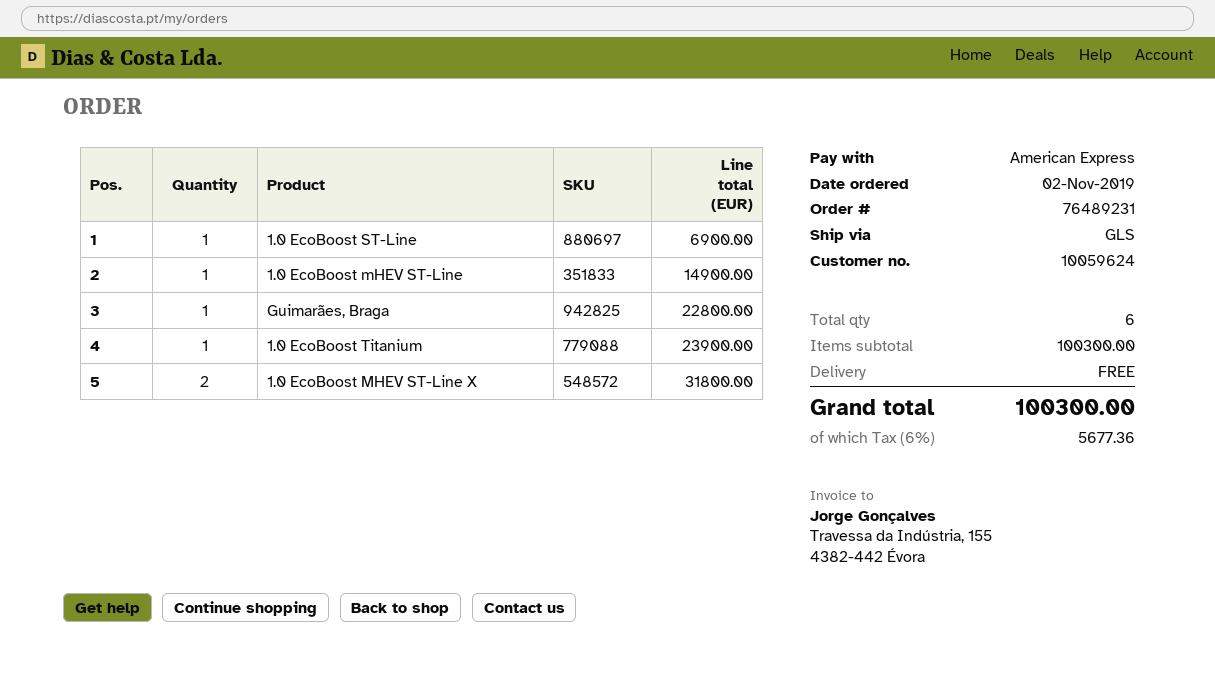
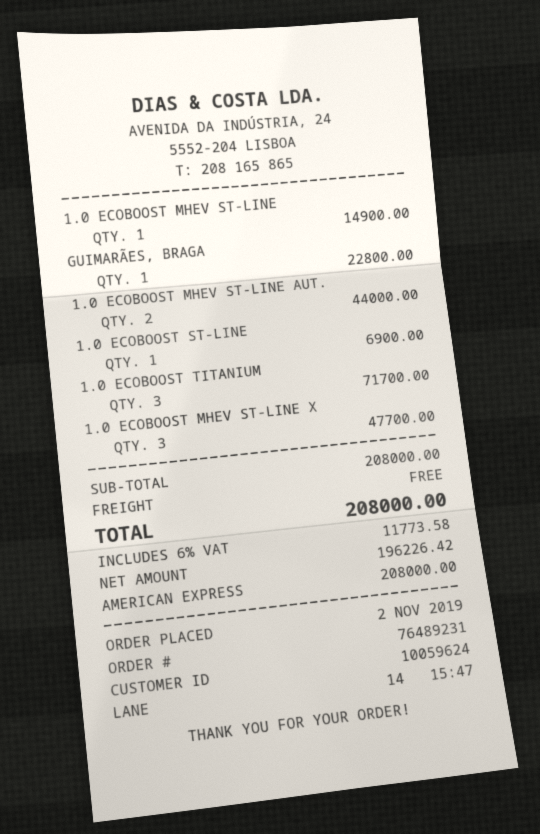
1.0 EcoBoost Titanium: 1 for 23900.00 -> 3 for 71700.00
1.0 EcoBoost MHEV ST-Line X: 2 for 31800.00 -> 3 for 47700.00
1.0 ECOBOOST MHEV ST-LINE AUT.: none -> 2 for 44000.00
subtotal: 100300.00 -> 208000.00
tax: 6% = 5677.36 -> 6% = 11773.58
total: 100300.00 -> 208000.00

